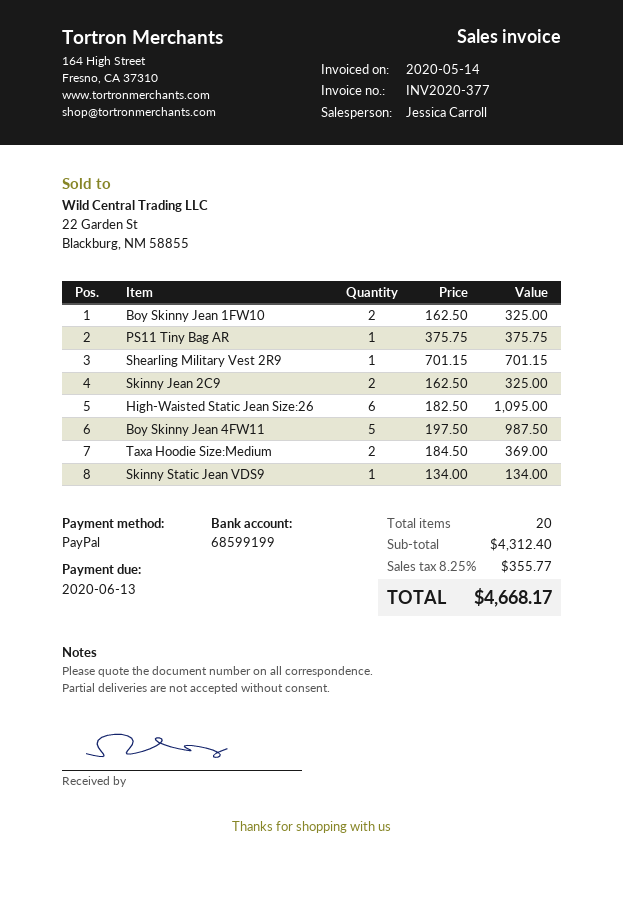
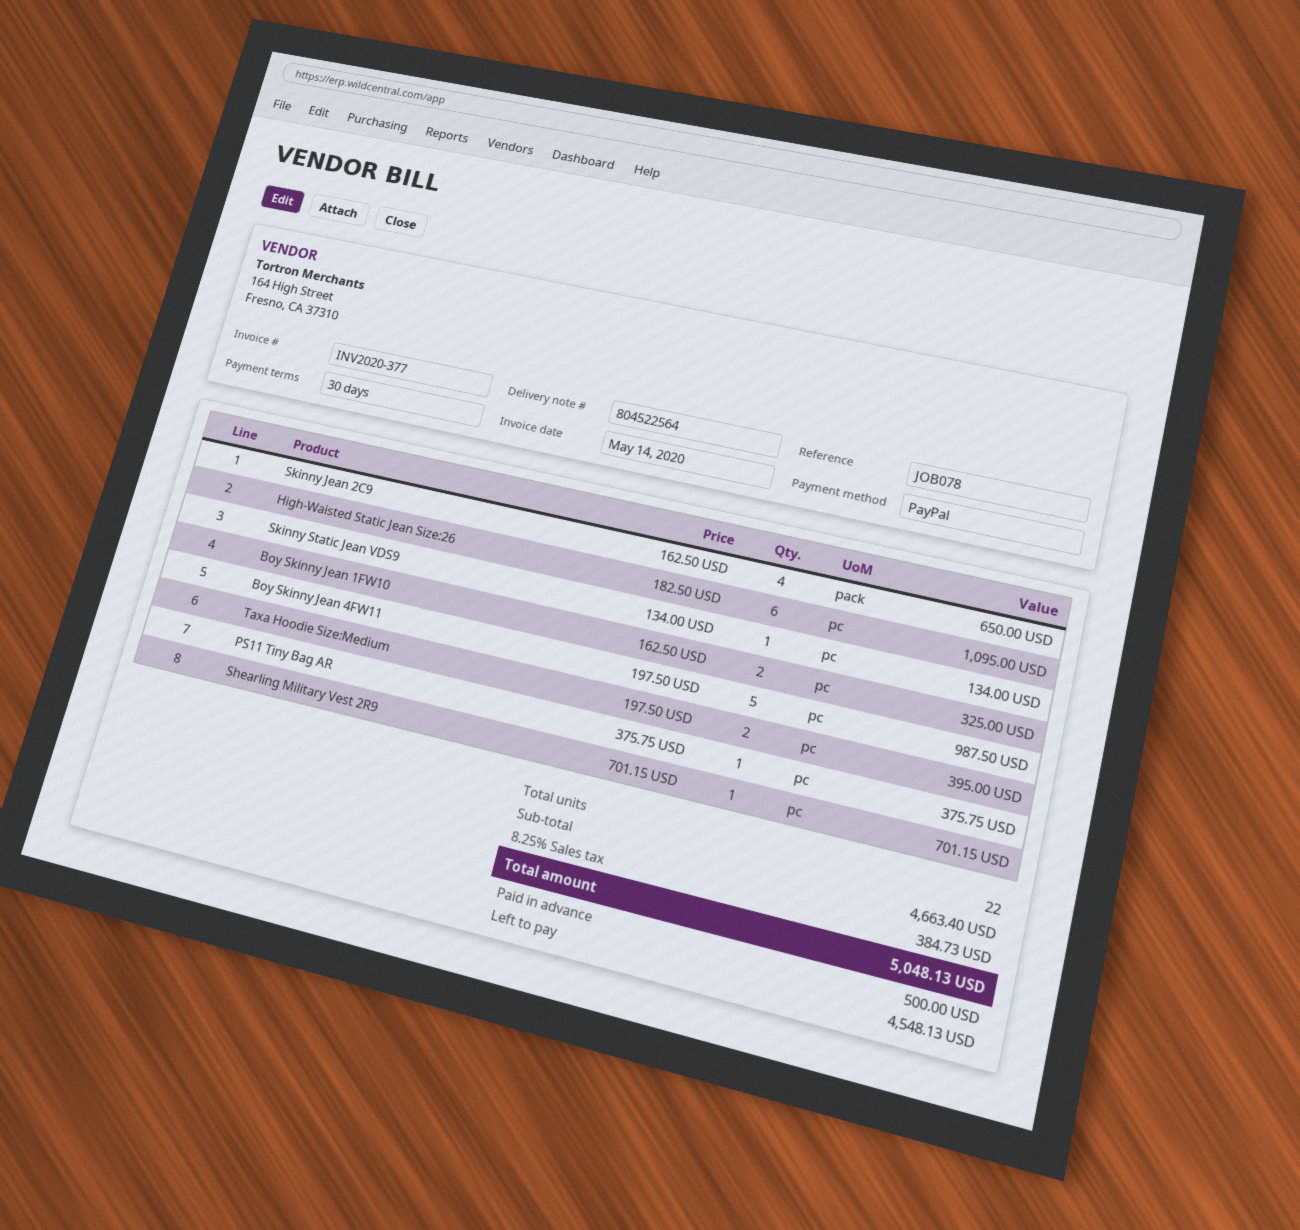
Skinny Jean 2C9: 2 x 162.50 = 325.00 -> 4 x 162.50 = 650.00
Taxa Hoodie Size:Medium: 2 x 184.50 = 369.00 -> 2 x 197.50 = 395.00
total quantity: 20 -> 22
subtotal: 4312.40 -> 4663.40
tax: 8.25% = 355.77 -> 8.25% = 384.73
total: 4668.17 -> 5048.13

